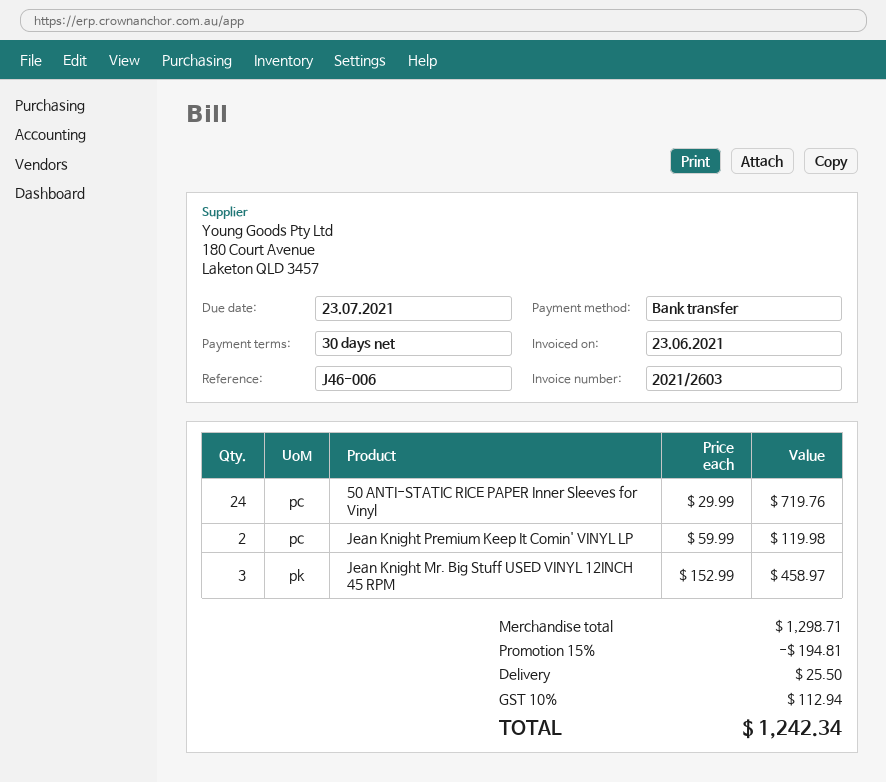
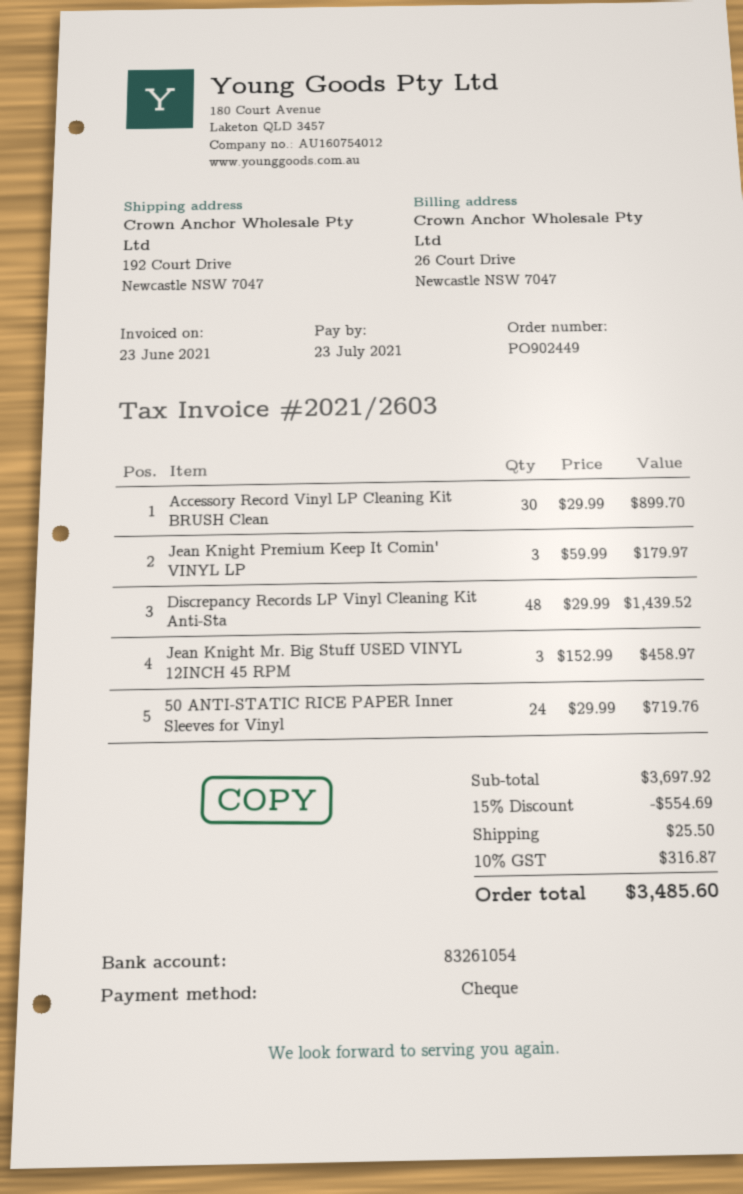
payment method: bank transfer -> cheque
Jean Knight Premium Keep It Comin' VINYL LP: 2 x 59.99 = 119.98 -> 3 x 59.99 = 179.97
Accessory Record Vinyl LP Cleaning Kit BRUSH Clean: none -> 30 x 29.99 = 899.70
Discrepancy Records LP Vinyl Cleaning Kit Anti-Sta: none -> 48 x 29.99 = 1439.52
subtotal: 1298.71 -> 3697.92
discount: 15% = 194.81 -> 15% = 554.69
tax: 10% = 112.94 -> 10% = 316.87
total: 1242.34 -> 3485.60

